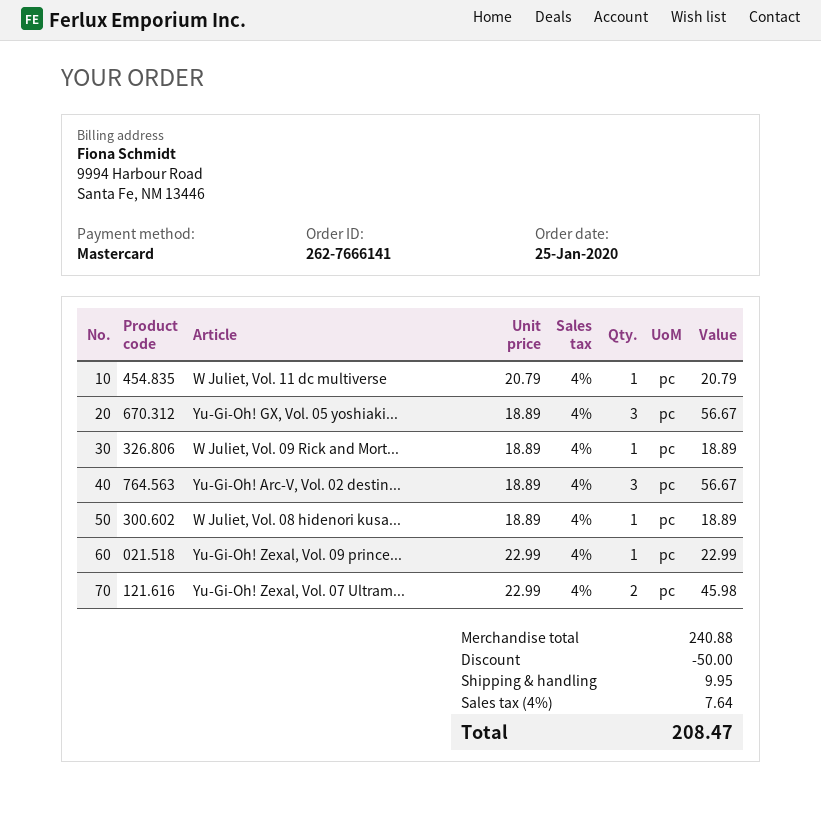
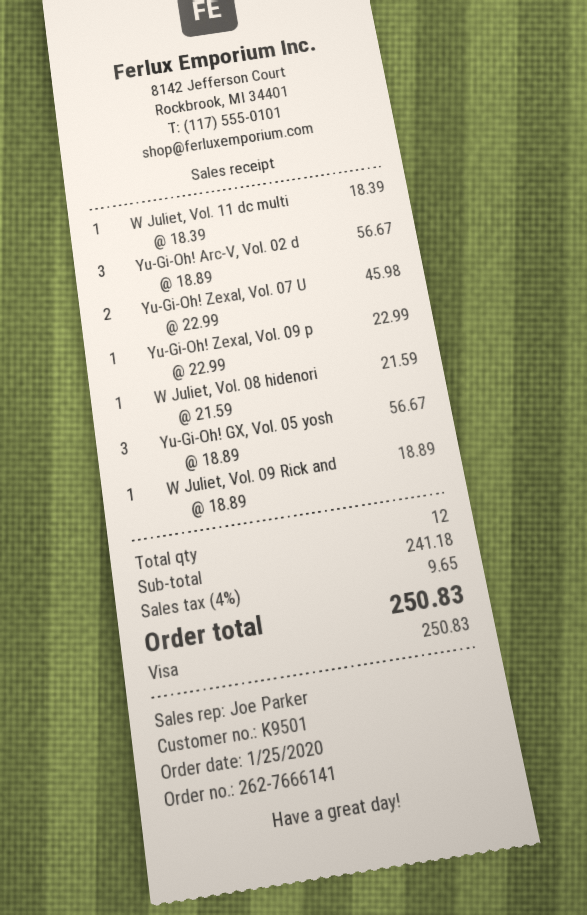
payment method: Mastercard -> Visa
W Juliet, Vol. 11 dc multiverse: 1 x 20.79 = 20.79 -> 1 x 18.39 = 18.39
W Juliet, Vol. 08 hidenori kusa...: 1 x 18.89 = 18.89 -> 1 x 21.59 = 21.59
subtotal: 240.88 -> 241.18
discount: 50.00 -> none
shipping: 9.95 -> none
tax: 4% = 7.64 -> 4% = 9.65
total: 208.47 -> 250.83

